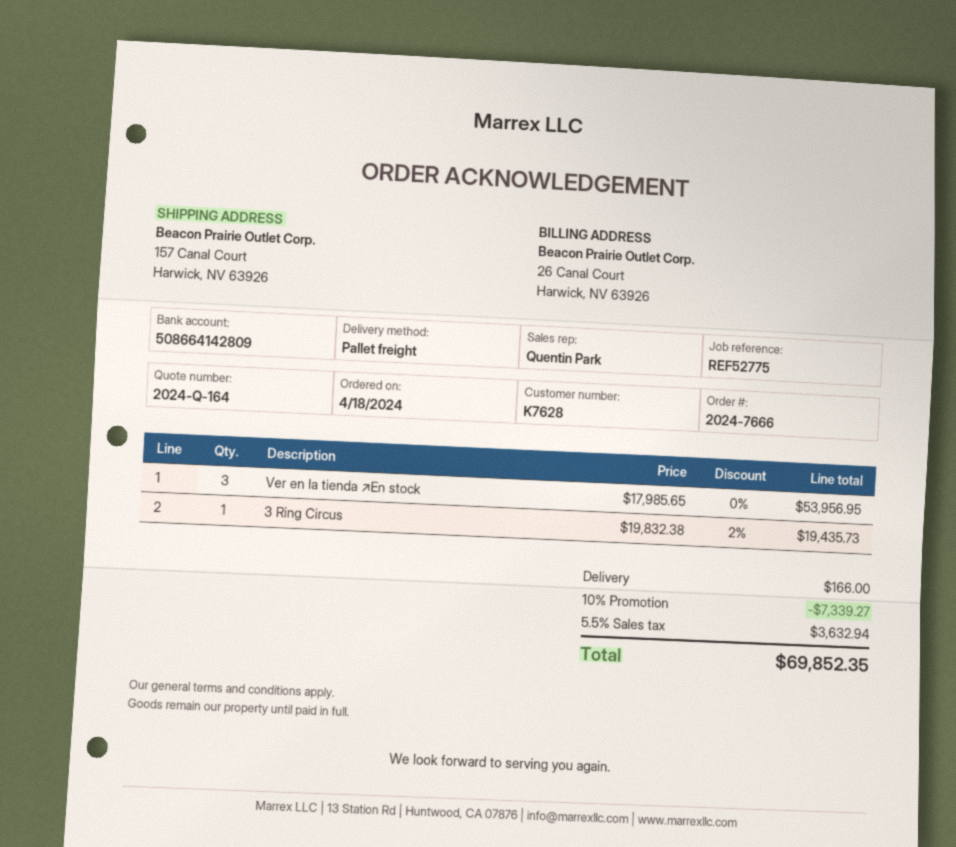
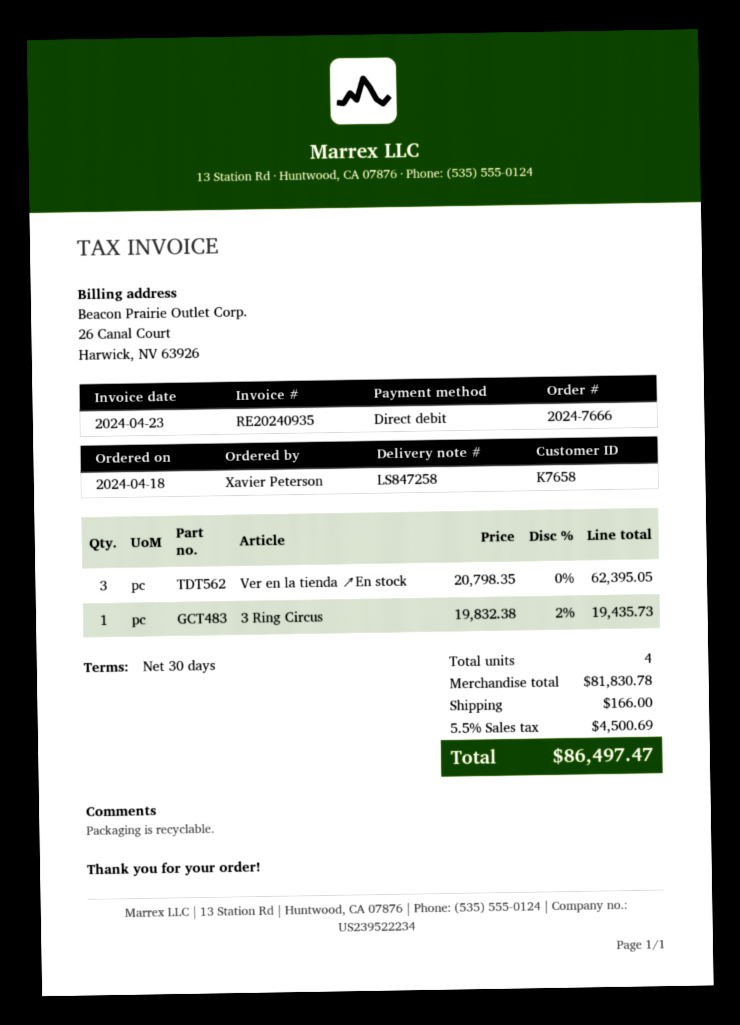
customer number: K7628 -> K7658
Ver en la tienda ↗En stock: 3 x 17985.65 = 53956.95 -> 3 x 20798.35 = 62395.05
discount: 10% = 7339.27 -> none
tax: 5.5% = 3632.94 -> 5.5% = 4500.69
total: 69852.35 -> 86497.47

